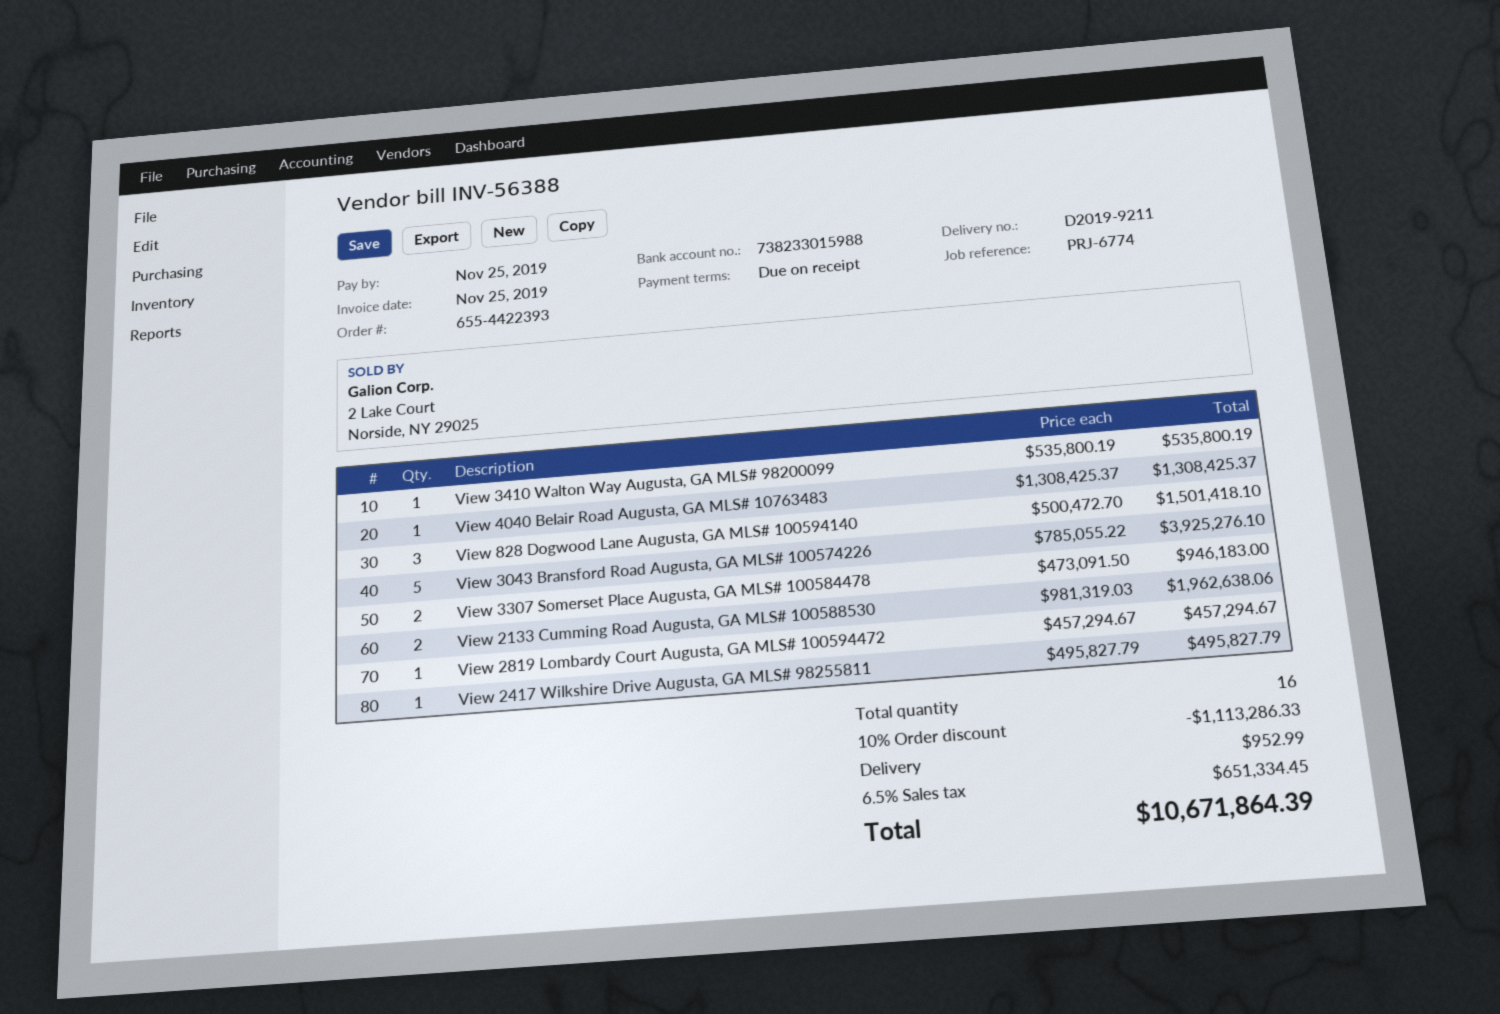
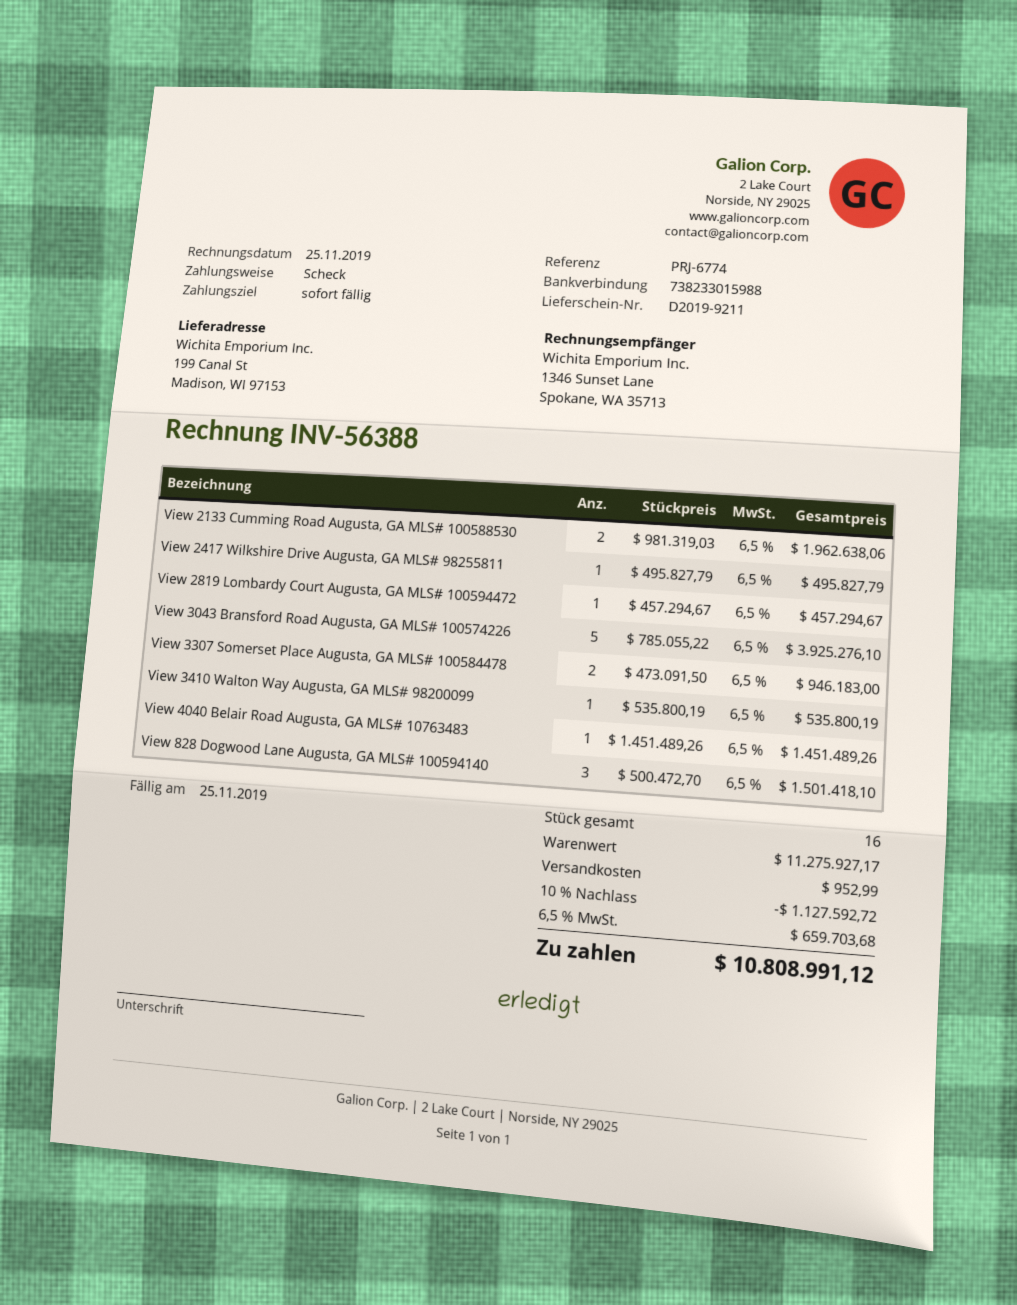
View 4040 Belair Road Augusta, GA MLS# 10763483: 1 x 1308425.37 = 1308425.37 -> 1 x 1451489.26 = 1451489.26
discount: 10% = 1113286.33 -> 10% = 1127592.72
tax: 6.5% = 651334.45 -> 6.5% = 659703.68
total: 10671864.39 -> 10808991.12

